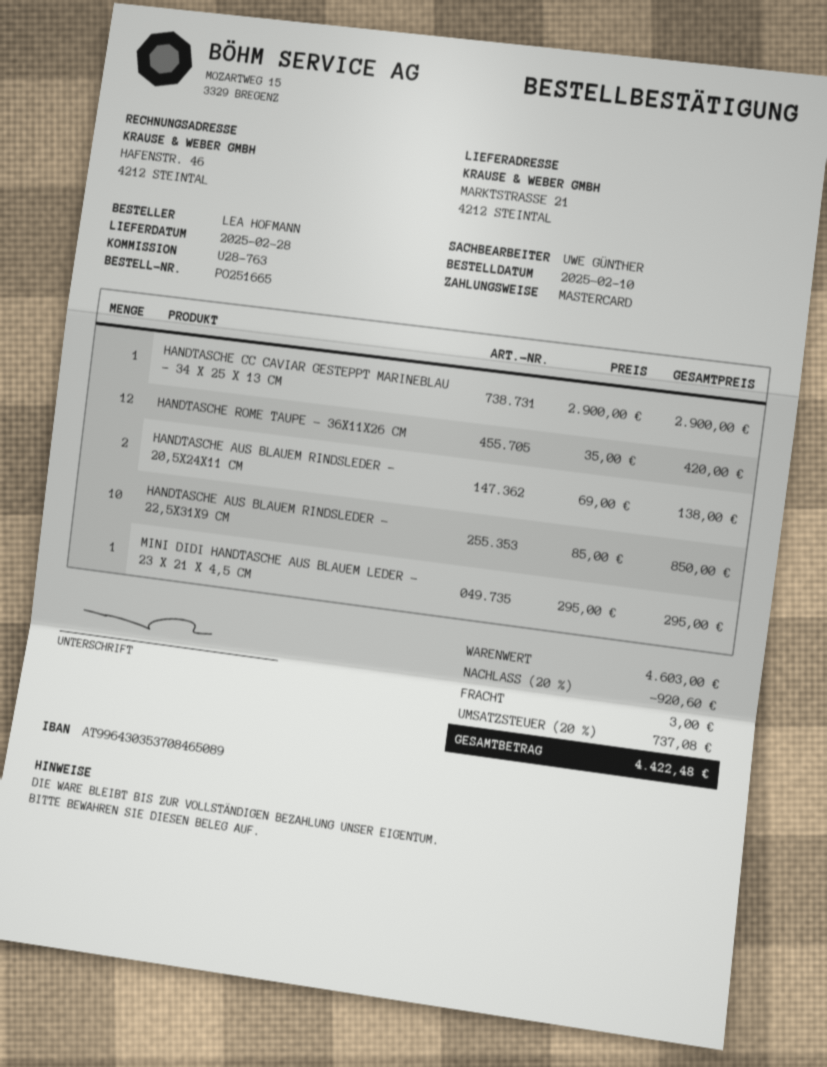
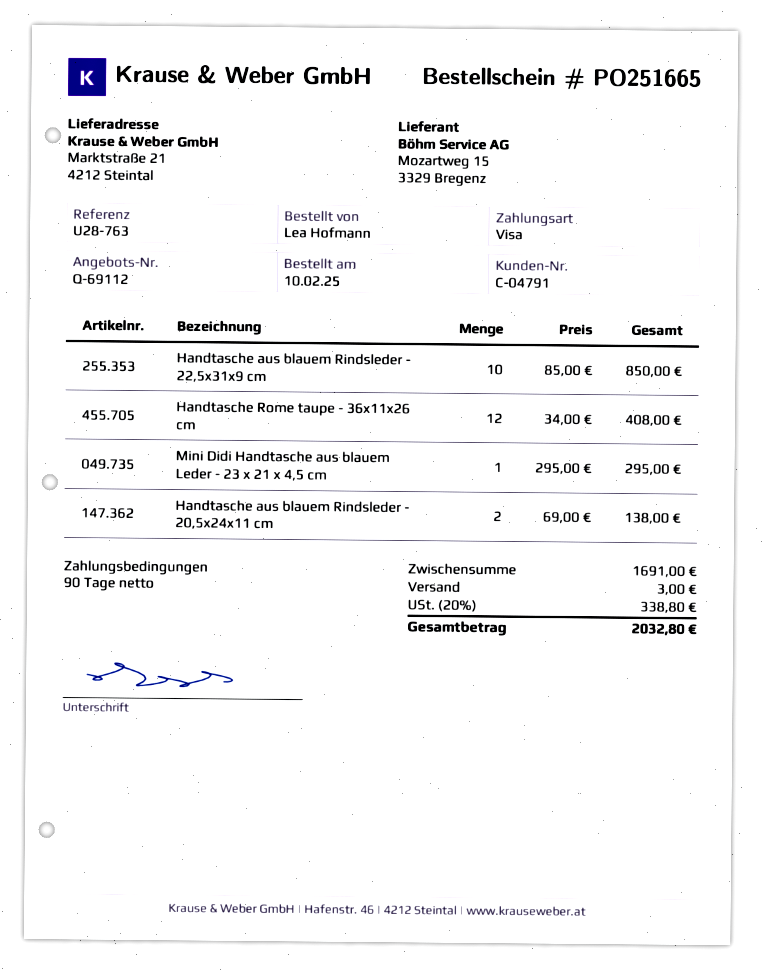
payment method: Mastercard -> Visa
HANDTASCHE CC CAVIAR GESTEPPT MARINEBLAU - 34 X 25 X 13 CM: 1 x 2900.00 = 2900.00 -> none
HANDTASCHE ROME TAUPE - 36X11X26 CM: 12 x 35.00 = 420.00 -> 12 x 34.00 = 408.00
subtotal: 4603.00 -> 1691.00
discount: 20% = 920.60 -> none
tax: 20% = 737.08 -> 20% = 338.80
total: 4422.48 -> 2032.80

